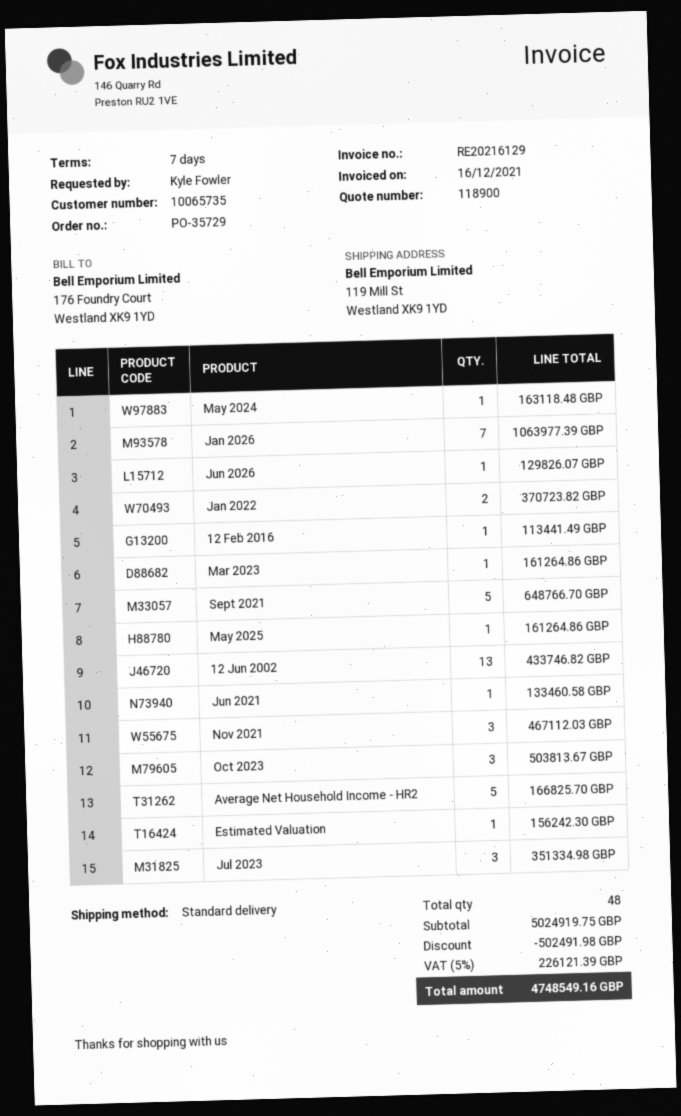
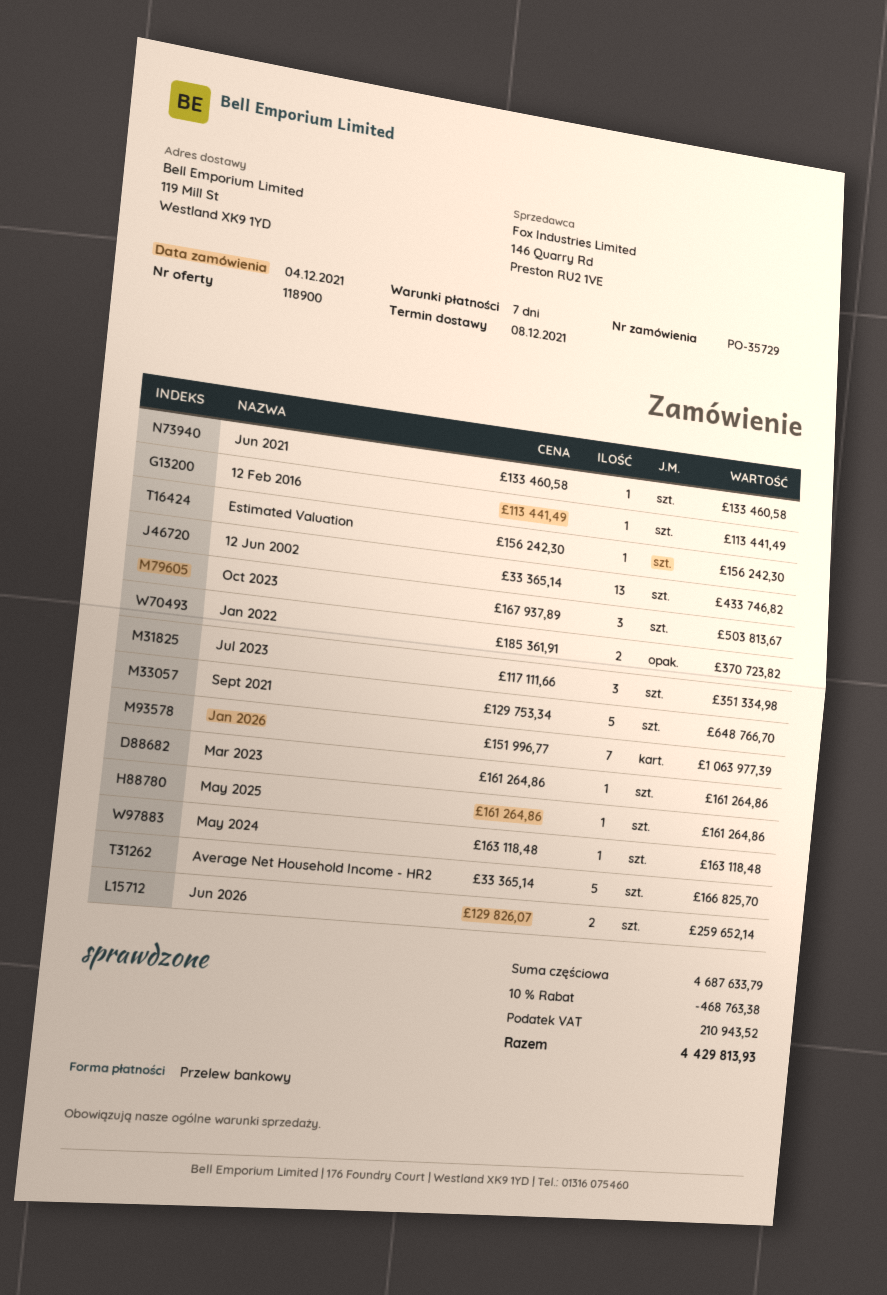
Jun 2026: 1 for 129826.07 -> 2 for 259652.14
Nov 2021: 3 for 467112.03 -> none
subtotal: 5024919.75 -> 4687633.79
discount: 502491.98 -> 468763.38
tax: 226121.39 -> 210943.52
total: 4748549.16 -> 4429813.93

